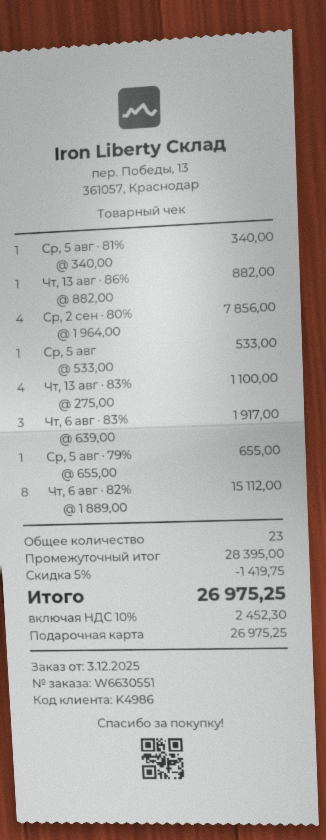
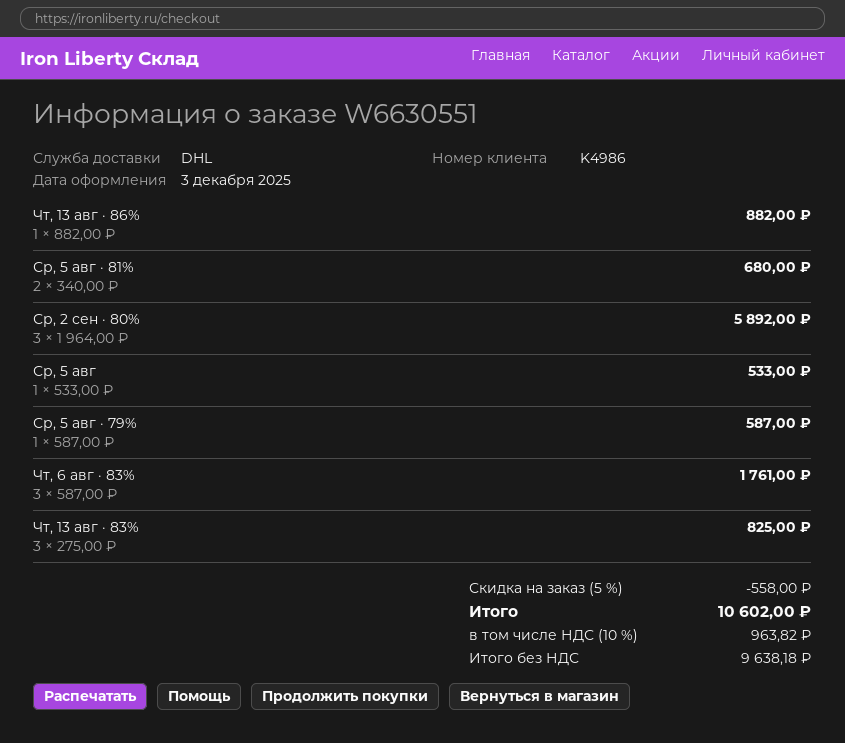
Ср, 5 авг · 81%: 1 x 340.00 = 340.00 -> 2 x 340.00 = 680.00
Ср, 2 сен · 80%: 4 x 1964.00 = 7856.00 -> 3 x 1964.00 = 5892.00
Чт, 13 авг · 83%: 4 x 275.00 = 1100.00 -> 3 x 275.00 = 825.00
Чт, 6 авг · 83%: 3 x 639.00 = 1917.00 -> 3 x 587.00 = 1761.00
Ср, 5 авг · 79%: 1 x 655.00 = 655.00 -> 1 x 587.00 = 587.00
Чт, 6 авг · 82%: 8 x 1889.00 = 15112.00 -> none
discount: 5% = 1419.75 -> 5% = 558.00
tax: 10% = 2452.30 -> 10% = 963.82
total: 26975.25 -> 10602.00

